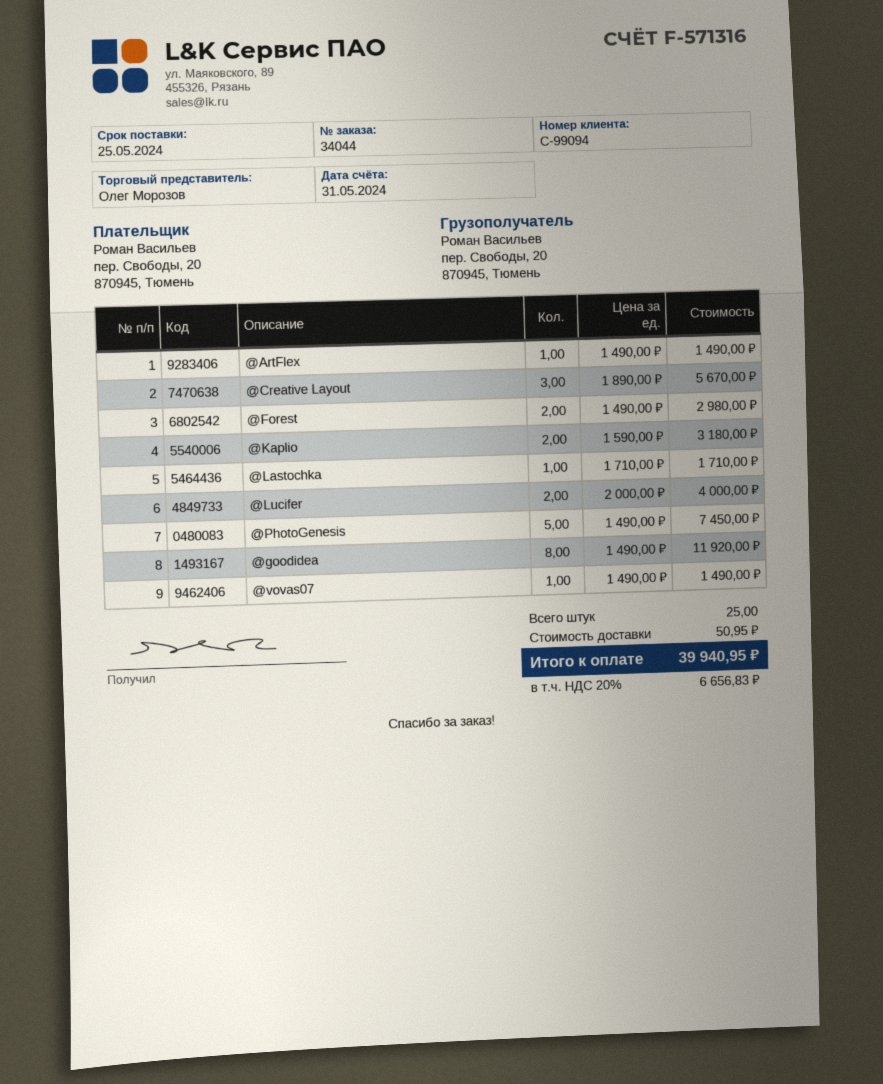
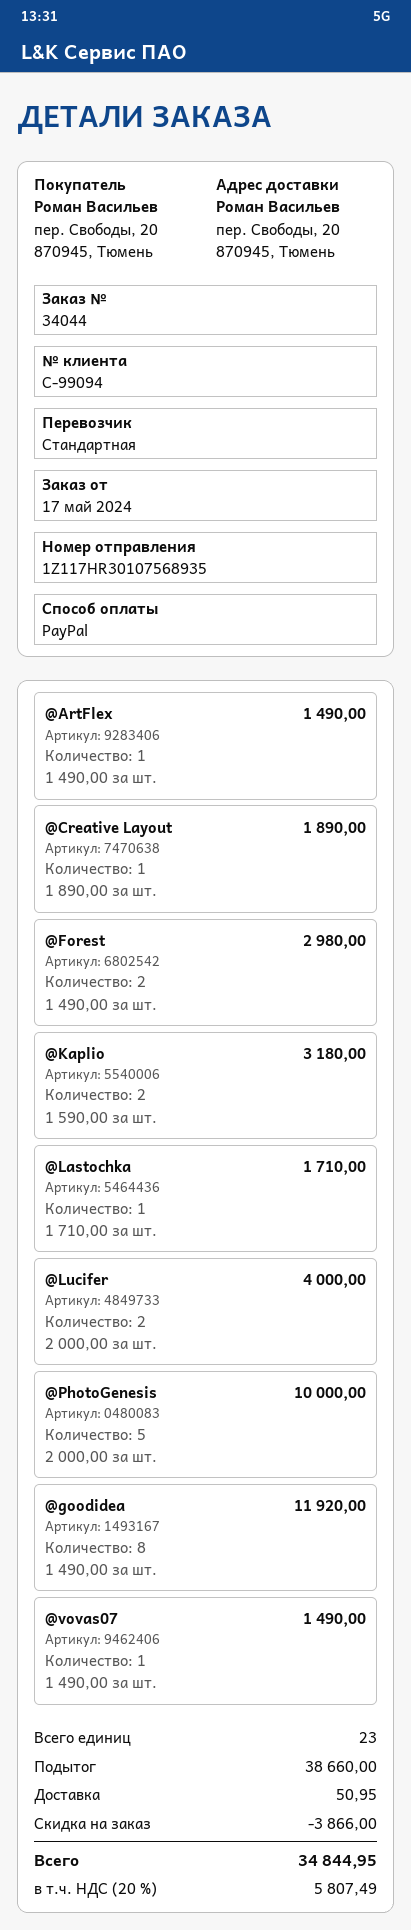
@Creative Layout: 3 x 1890.00 = 5670.00 -> 1 x 1890.00 = 1890.00
@PhotoGenesis: 5 x 1490.00 = 7450.00 -> 5 x 2000.00 = 10000.00
total quantity: 25 -> 23
discount: none -> 3866.00
tax: 20% = 6656.83 -> 20% = 5807.49
total: 39940.95 -> 34844.95

